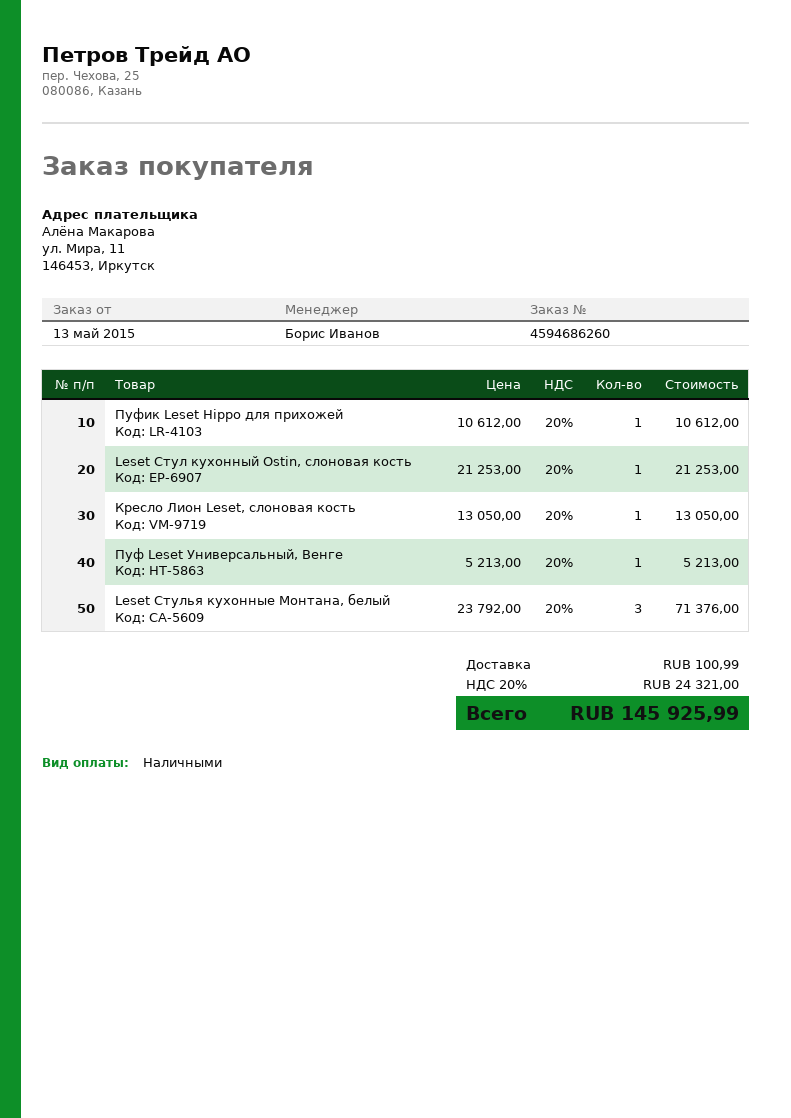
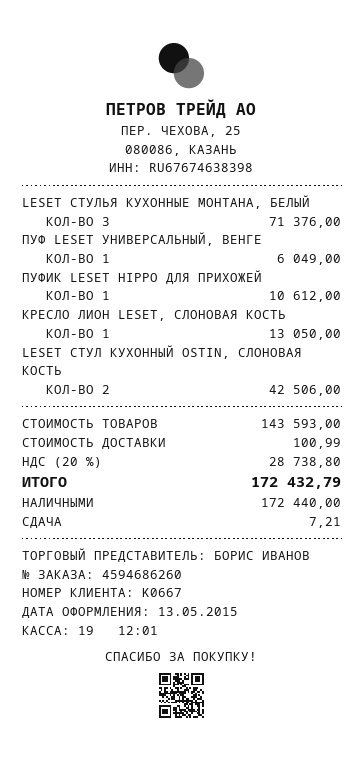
Leset Стул кухонный Ostin, слоновая кость: 1 for 21253.00 -> 2 for 42506.00
Пуф Leset Универсальный, Венге: 1 for 5213.00 -> 1 for 6049.00
tax: 20% = 24321.00 -> 20% = 28738.80
total: 145925.99 -> 172432.79

